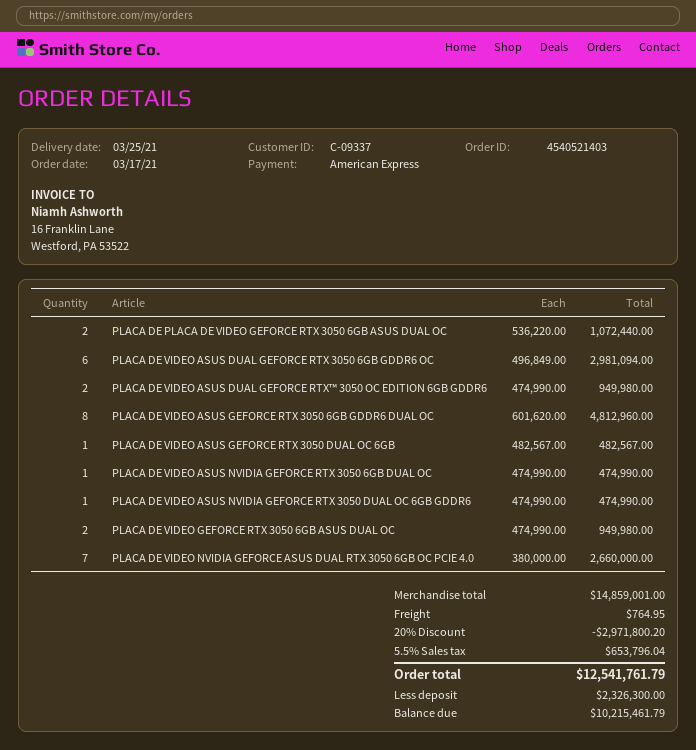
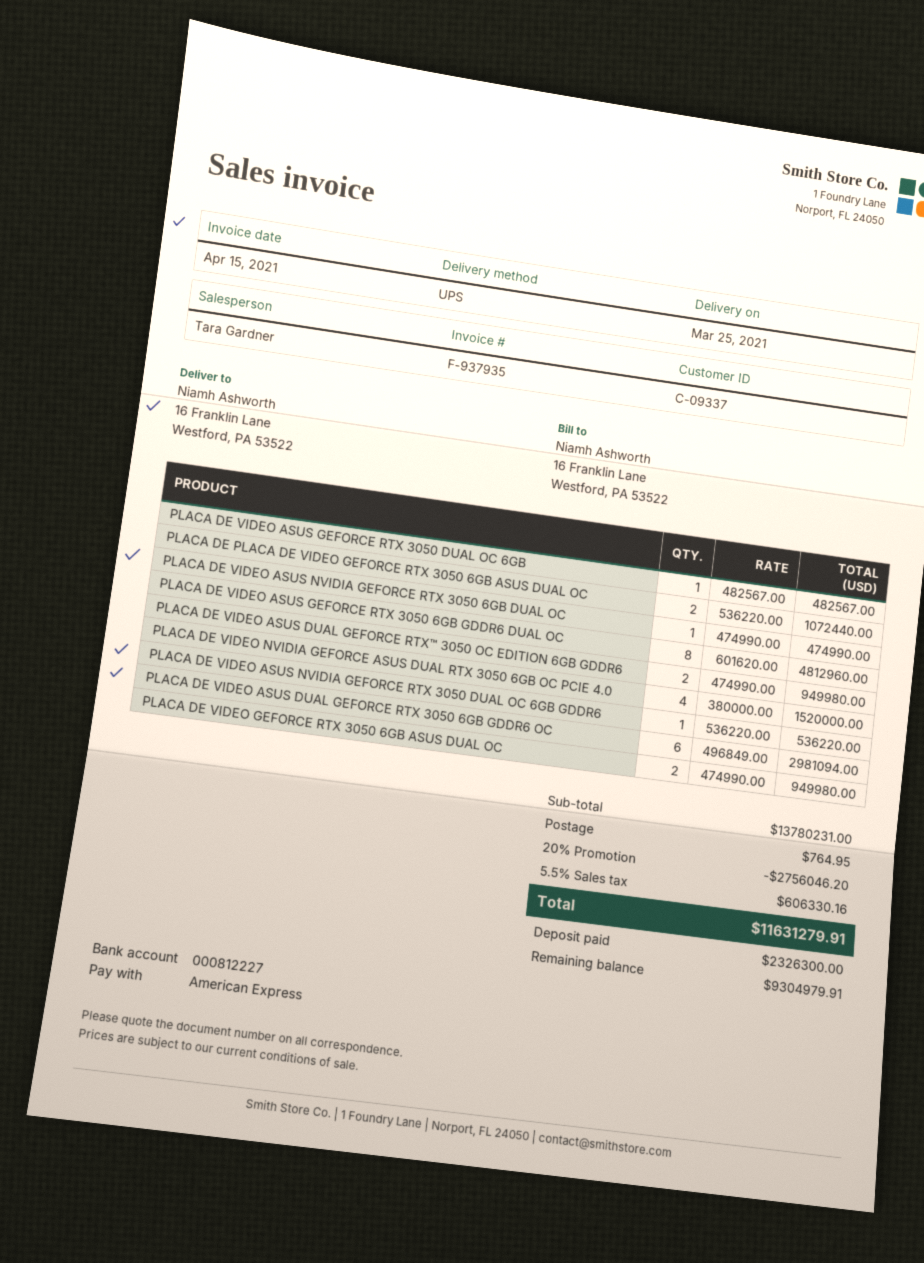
PLACA DE VIDEO ASUS NVIDIA GEFORCE RTX 3050 DUAL OC 6GB GDDR6: 1 x 474990.00 = 474990.00 -> 1 x 536220.00 = 536220.00
PLACA DE VIDEO NVIDIA GEFORCE ASUS DUAL RTX 3050 6GB OC PCIE 4.0: 7 x 380000.00 = 2660000.00 -> 4 x 380000.00 = 1520000.00
subtotal: 14859001.00 -> 13780231.00
discount: 20% = 2971800.20 -> 20% = 2756046.20
tax: 5.5% = 653796.04 -> 5.5% = 606330.16
total: 12541761.79 -> 11631279.91
balance: 10215461.79 -> 9304979.91

